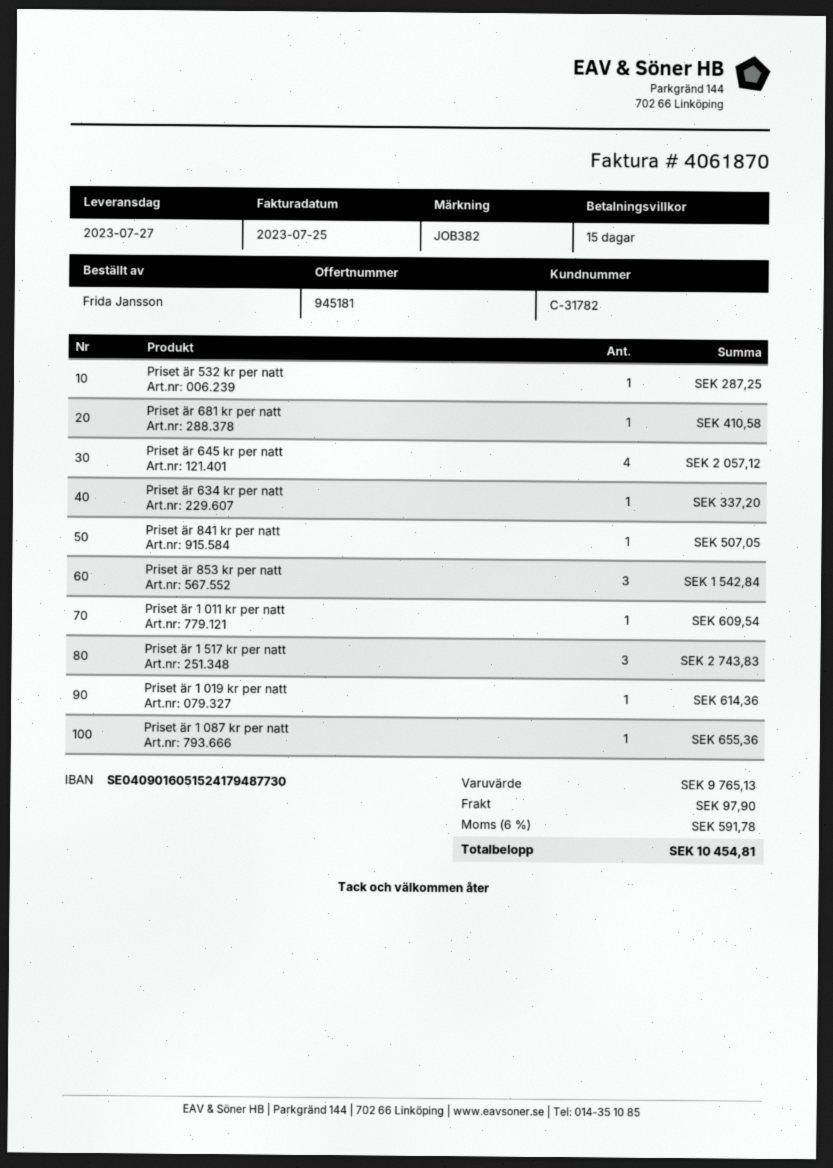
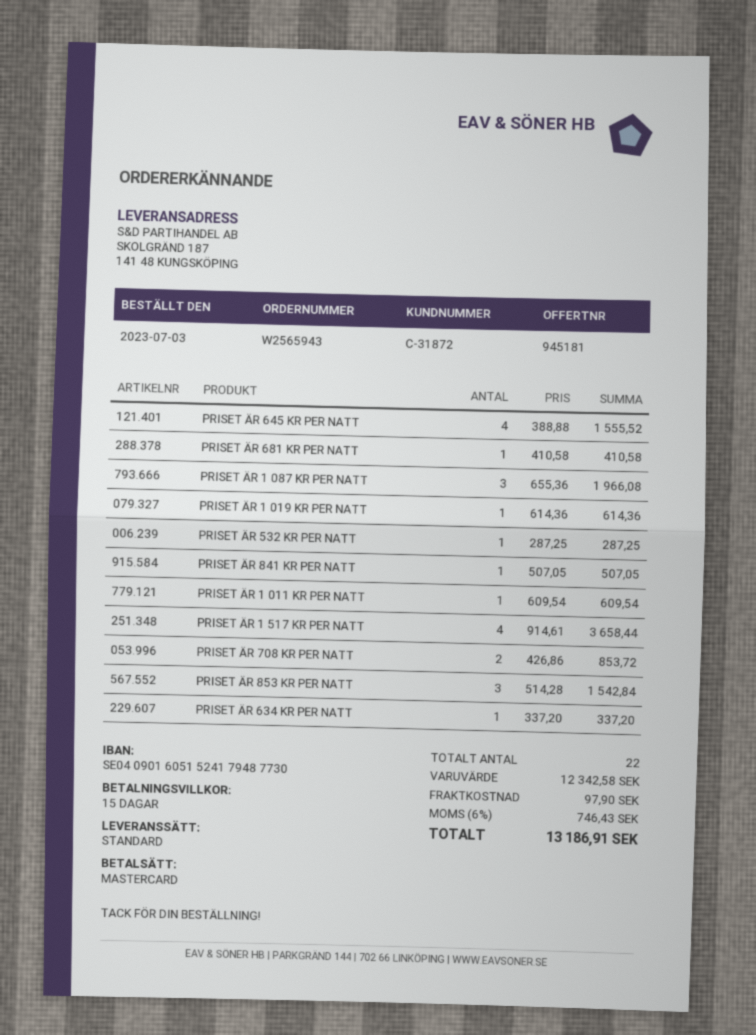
customer number: C-31782 -> C-31872
Priset är 645 kr per natt: 4 for 2057.12 -> 4 for 1555.52
Priset är 1 517 kr per natt: 3 for 2743.83 -> 4 for 3658.44
Priset är 1 087 kr per natt: 1 for 655.36 -> 3 for 1966.08
PRISET ÄR 708 KR PER NATT: none -> 2 for 853.72
subtotal: 9765.13 -> 12342.58
tax: 6% = 591.78 -> 6% = 746.43
total: 10454.81 -> 13186.91

